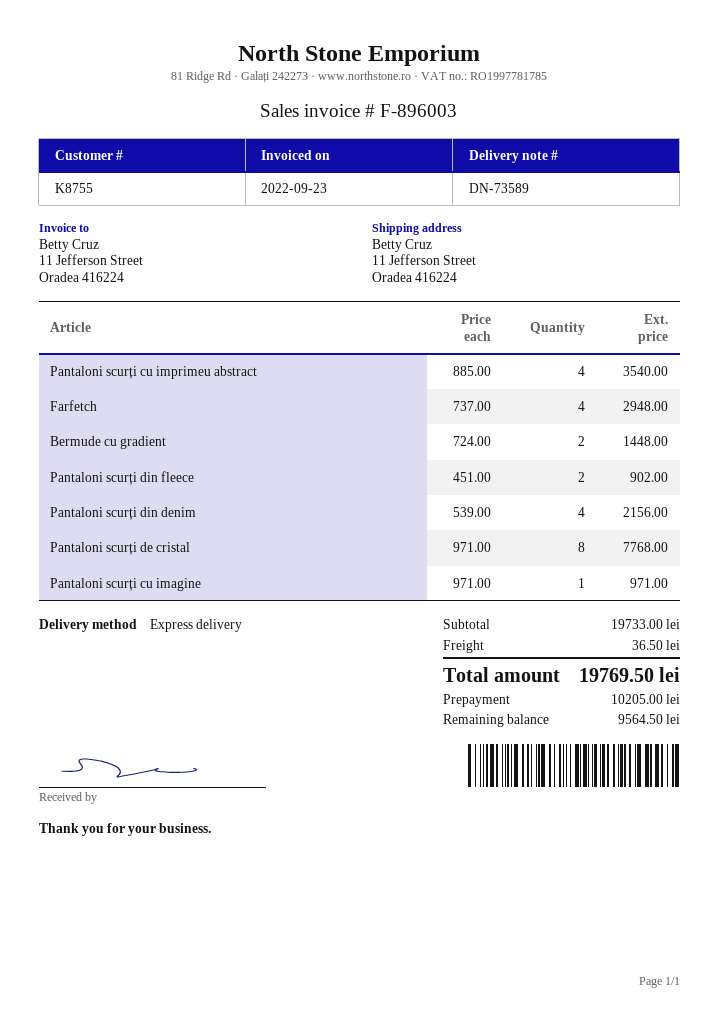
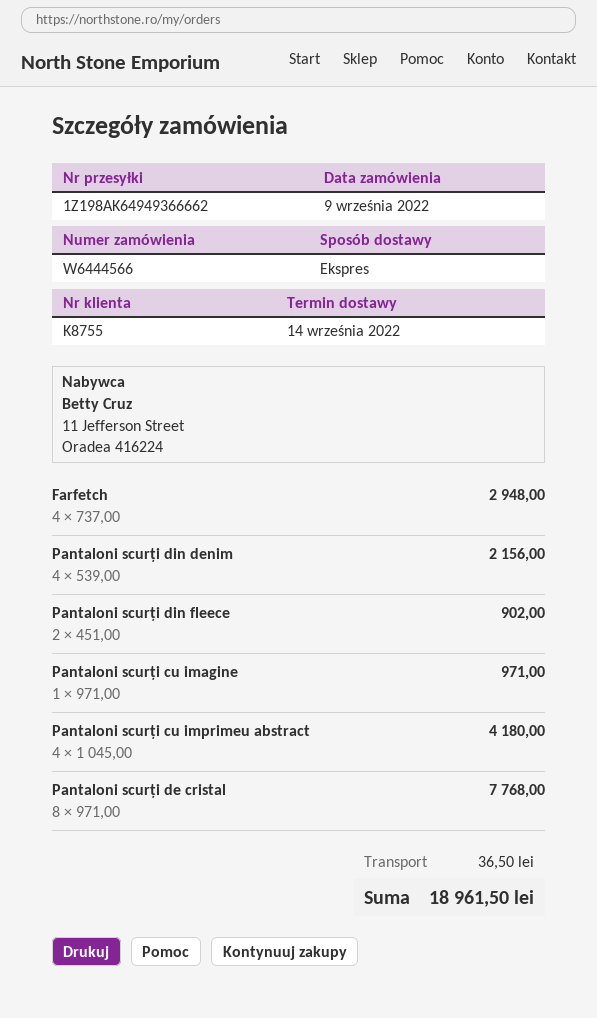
Pantaloni scurți cu imprimeu abstract: 4 x 885.00 = 3540.00 -> 4 x 1045.00 = 4180.00
Bermude cu gradient: 2 x 724.00 = 1448.00 -> none
total: 19769.50 -> 18961.50

